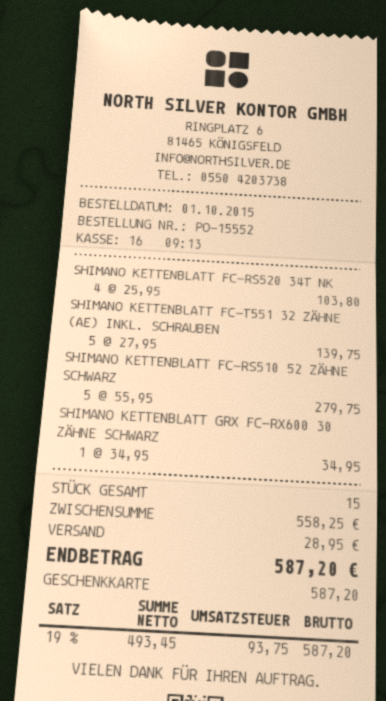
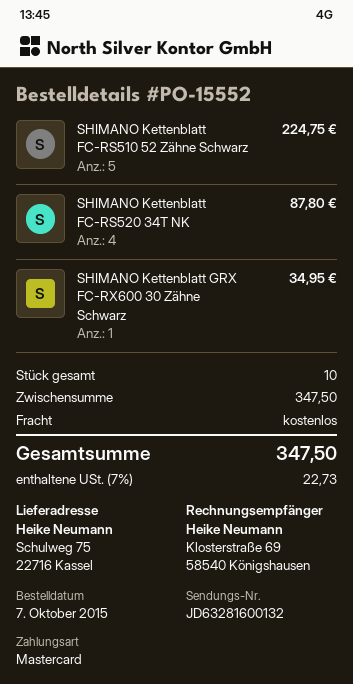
order date: 2015-10-01 -> 2015-10-07
payment method: gift card -> Mastercard
SHIMANO KETTENBLATT FC-RS520 34T NK: 4 for 103.80 -> 4 for 87.80
SHIMANO KETTENBLATT FC-T551 32 ZÄHNE (AE) INKL. SCHRAUBEN: 5 for 139.75 -> none
SHIMANO KETTENBLATT FC-RS510 52 ZÄHNE SCHWARZ: 5 for 279.75 -> 5 for 224.75
total quantity: 15 -> 10
subtotal: 558.25 -> 347.50
shipping: 28.95 -> 0.00
tax: 19% = 93.75 -> 7% = 22.73
total: 587.20 -> 347.50

